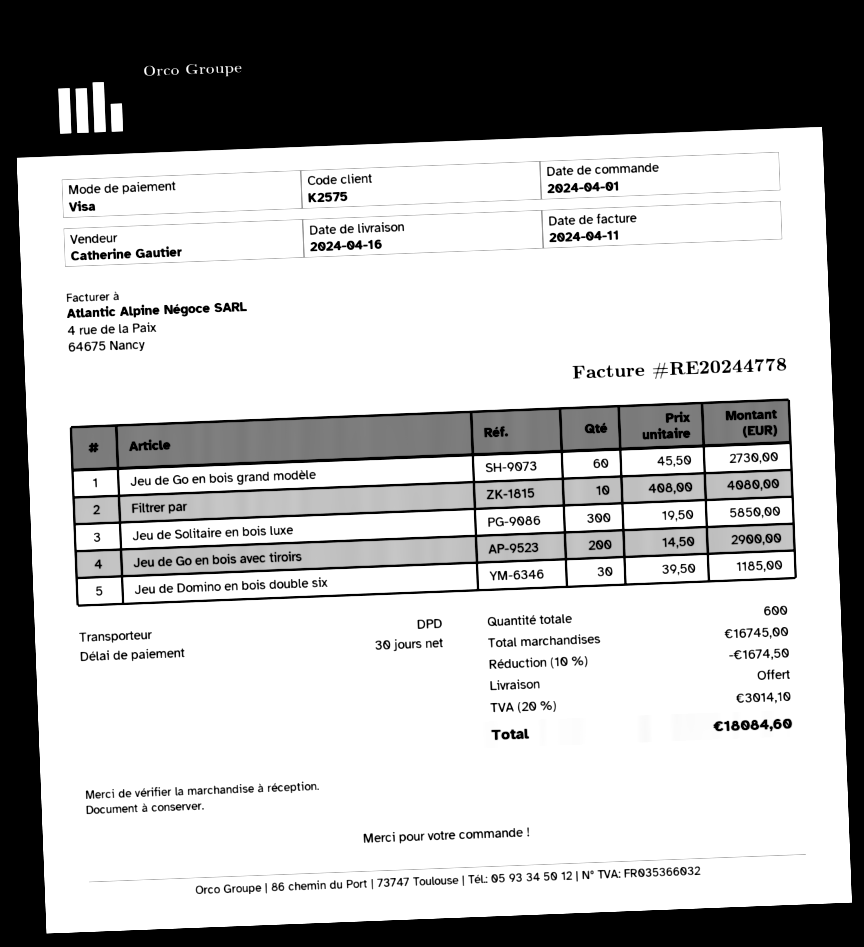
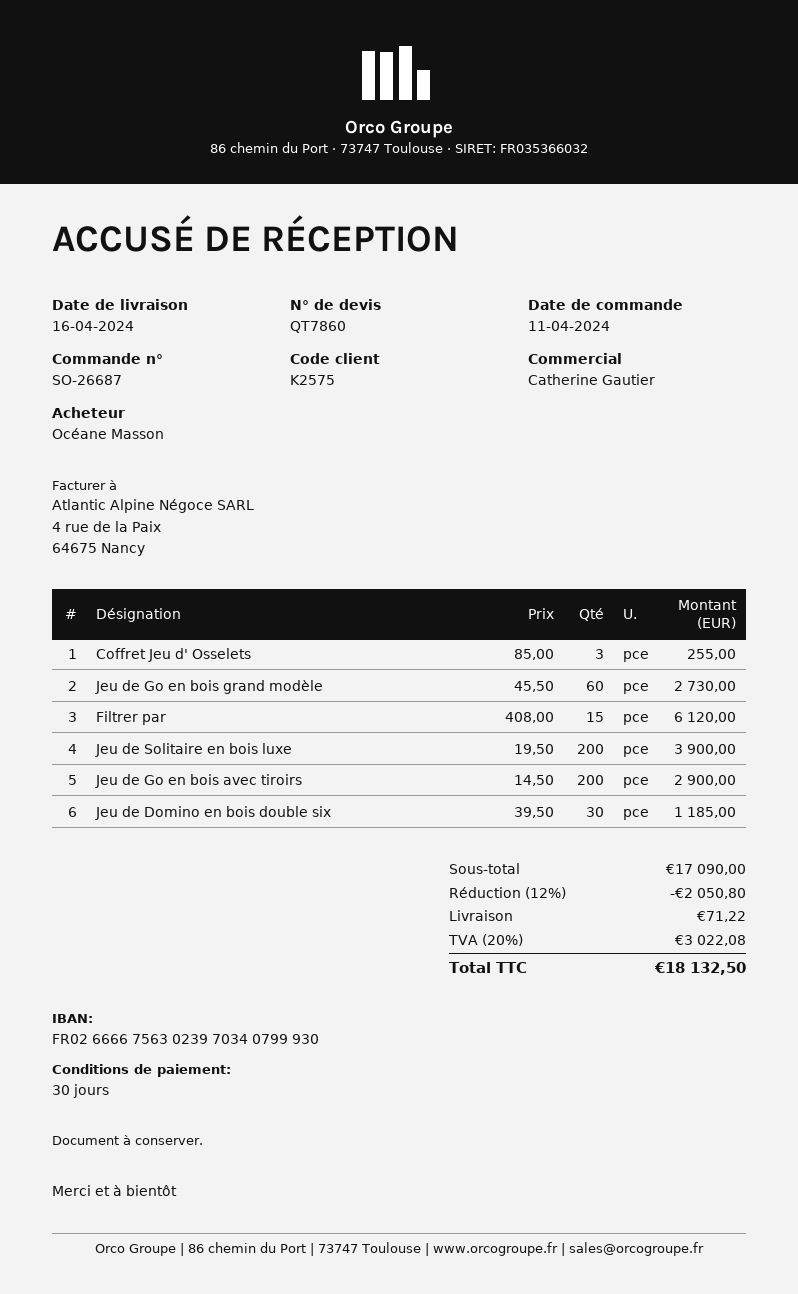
order date: 2024-04-01 -> 2024-04-11
Filtrer par: 10 x 408.00 = 4080.00 -> 15 x 408.00 = 6120.00
Jeu de Solitaire en bois luxe: 300 x 19.50 = 5850.00 -> 200 x 19.50 = 3900.00
Coffret Jeu d' Osselets: none -> 3 x 85.00 = 255.00
subtotal: 16745.00 -> 17090.00
discount: 10% = 1674.50 -> 12% = 2050.80
shipping: 0.00 -> 71.22
tax: 20% = 3014.10 -> 20% = 3022.08
total: 18084.60 -> 18132.50

